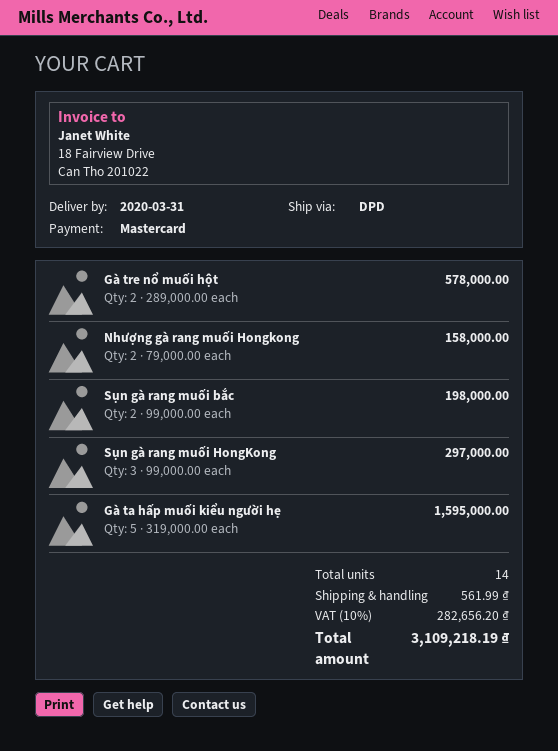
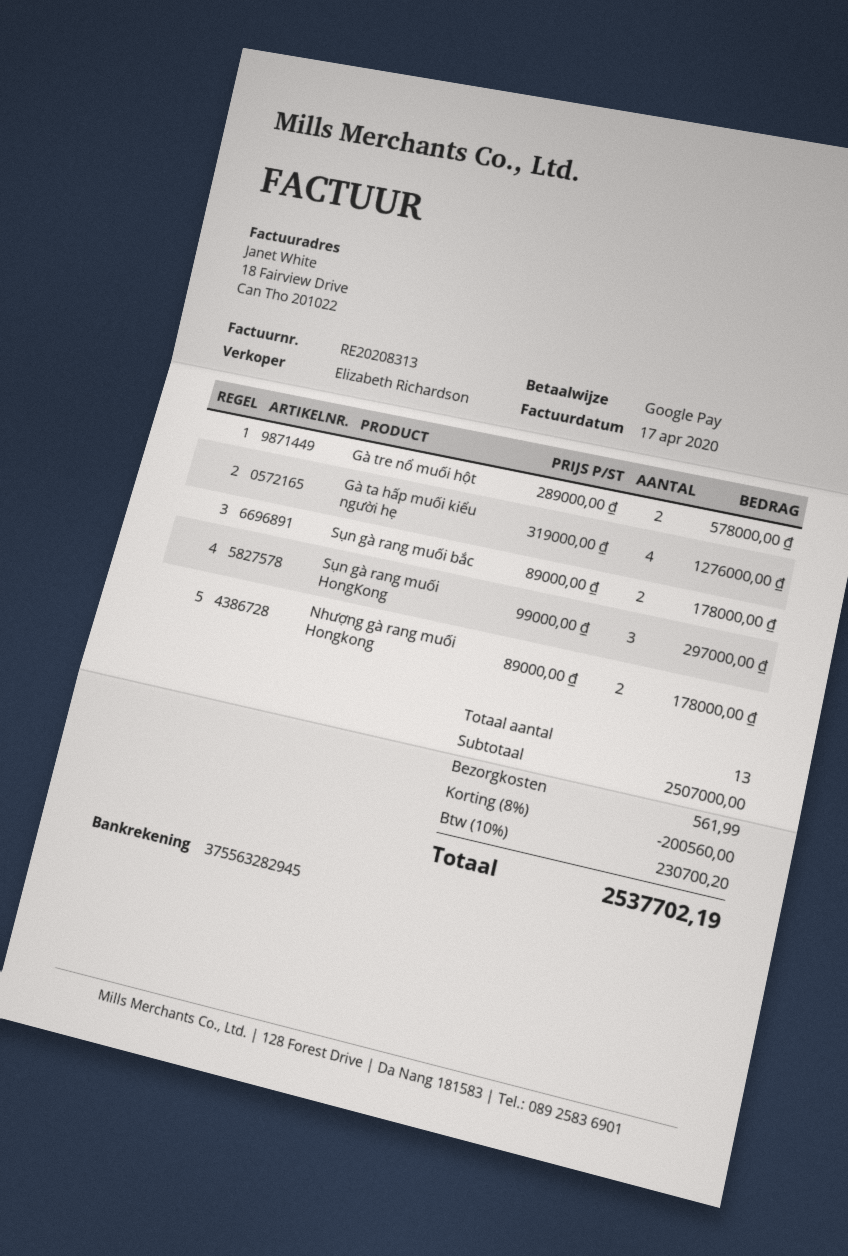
payment method: Mastercard -> Google Pay
Nhượng gà rang muối Hongkong: 2 x 79000.00 = 158000.00 -> 2 x 89000.00 = 178000.00
Sụn gà rang muối bắc: 2 x 99000.00 = 198000.00 -> 2 x 89000.00 = 178000.00
Gà ta hấp muối kiểu người hẹ: 5 x 319000.00 = 1595000.00 -> 4 x 319000.00 = 1276000.00
total quantity: 14 -> 13
discount: none -> 8% = 200560.00
tax: 10% = 282656.20 -> 10% = 230700.20
total: 3109218.19 -> 2537702.19

